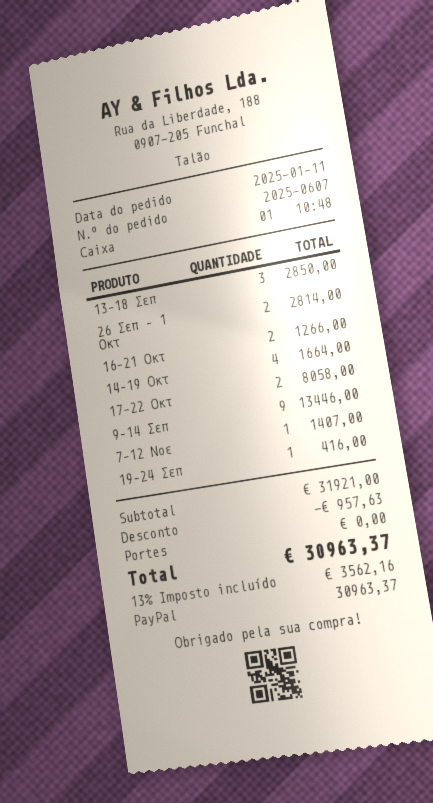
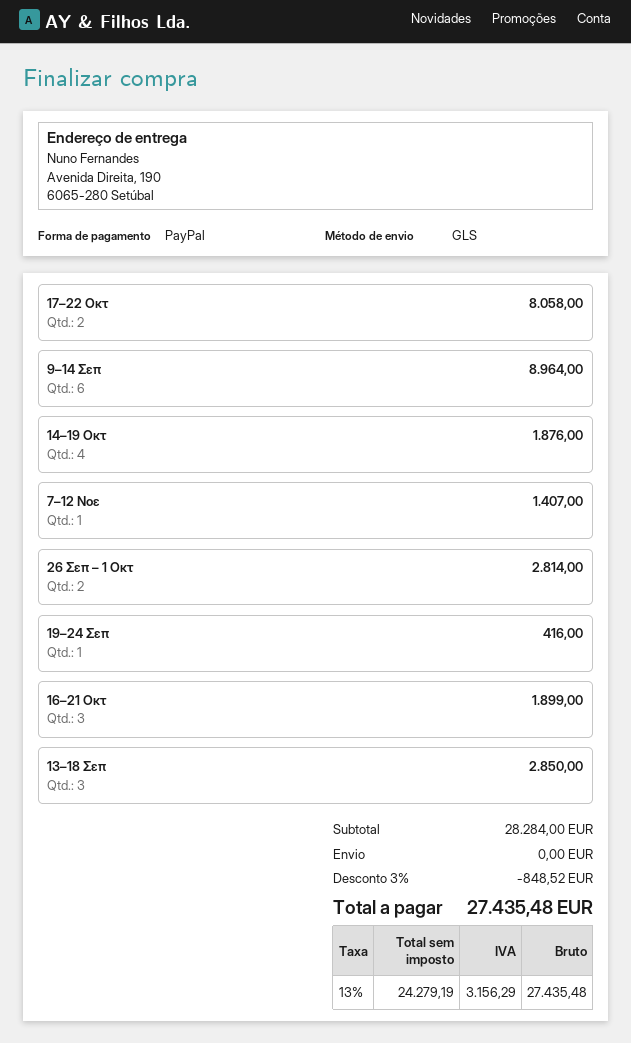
16–21 Οκτ: 2 for 1266.00 -> 3 for 1899.00
14–19 Οκτ: 4 for 1664.00 -> 4 for 1876.00
9–14 Σεπ: 9 for 13446.00 -> 6 for 8964.00
subtotal: 31921.00 -> 28284.00
discount: 957.63 -> 848.52
tax: 13% = 3562.16 -> 13% = 3156.29
total: 30963.37 -> 27435.48

